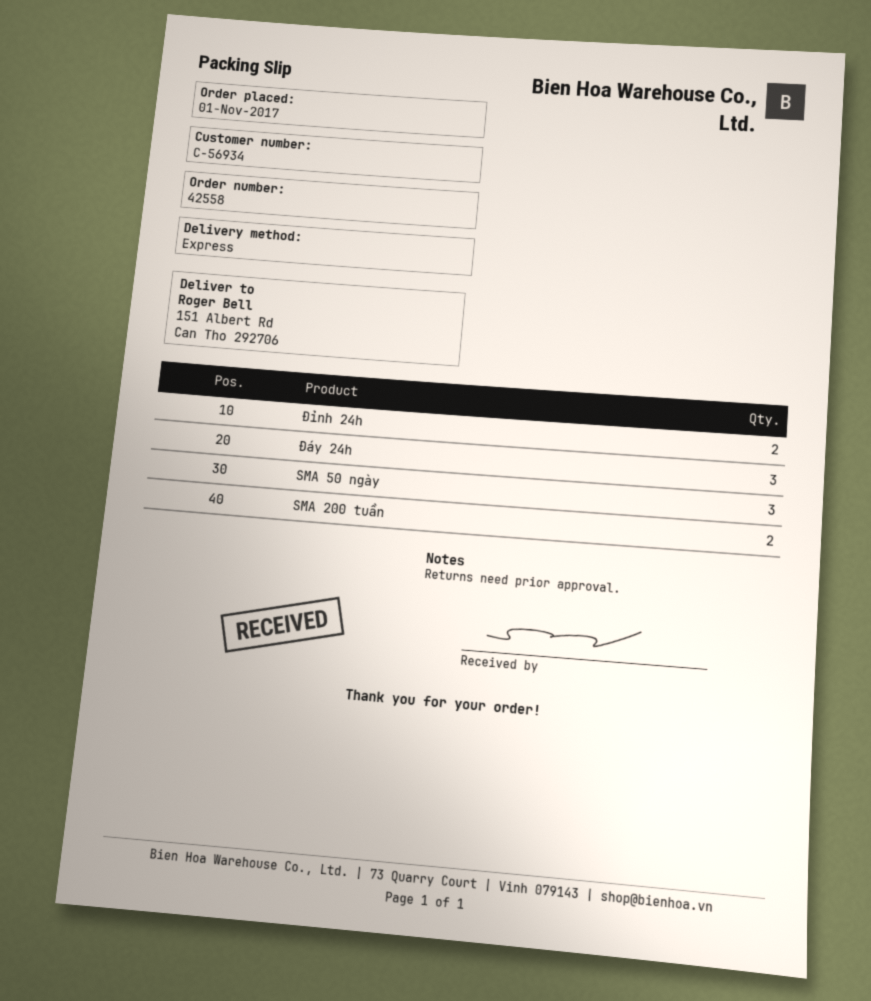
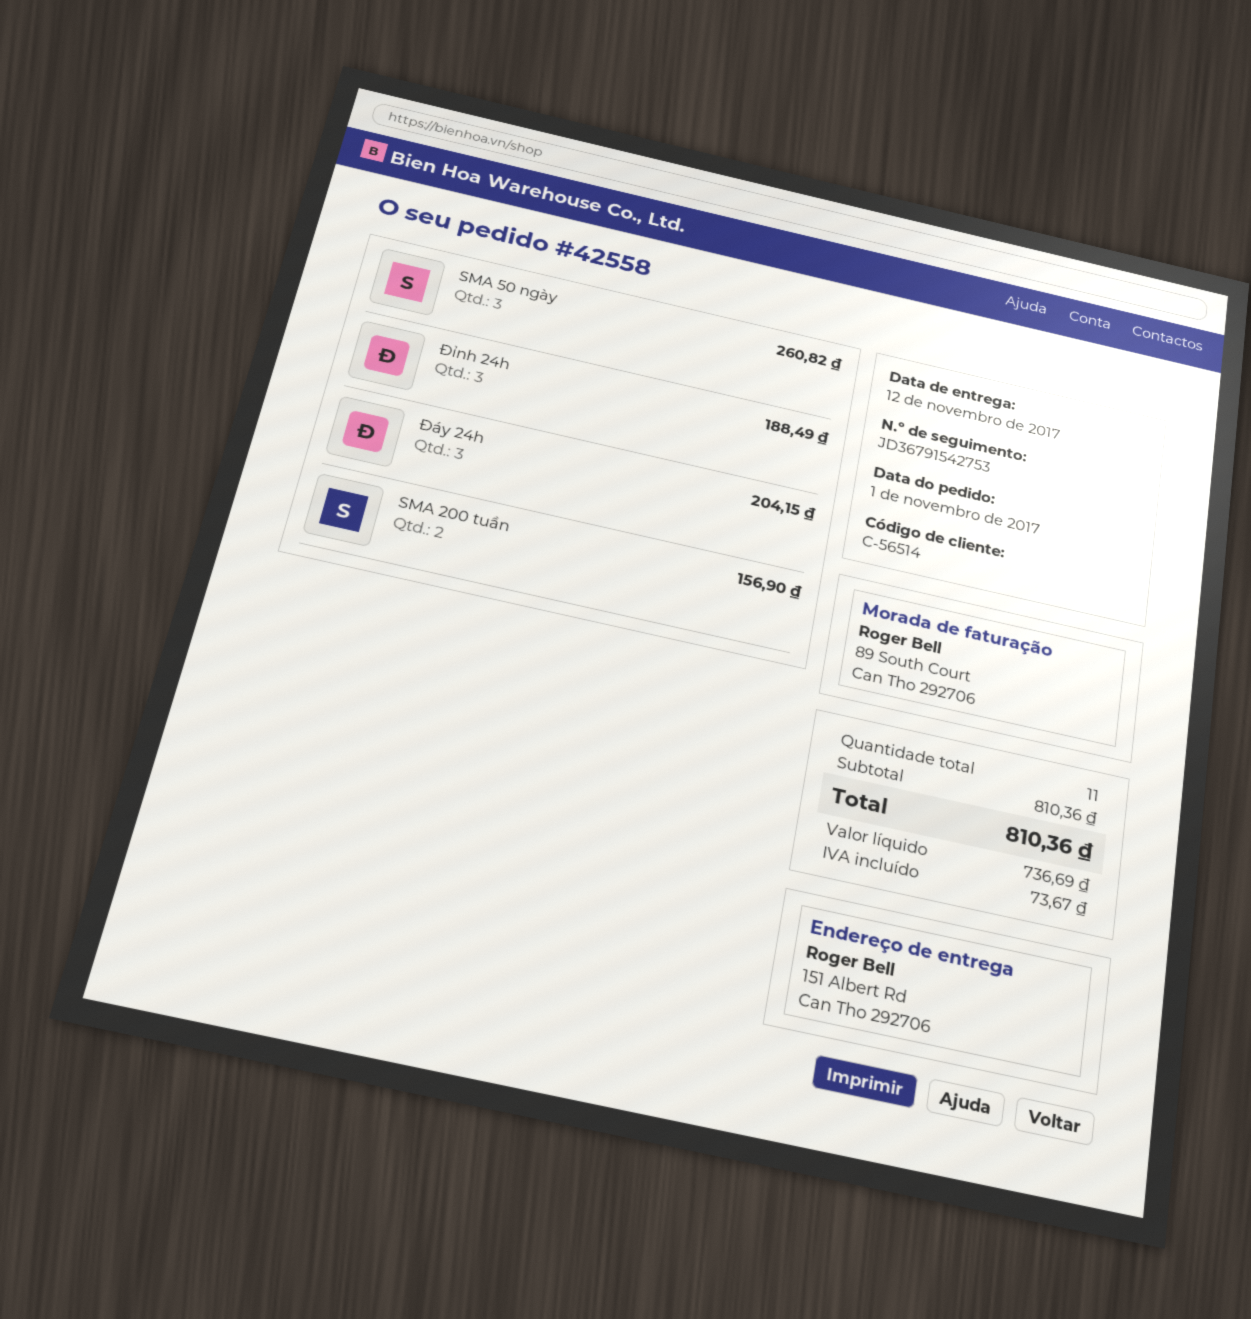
customer number: C-56934 -> C-56514
Đỉnh 24h: 2 -> 3

